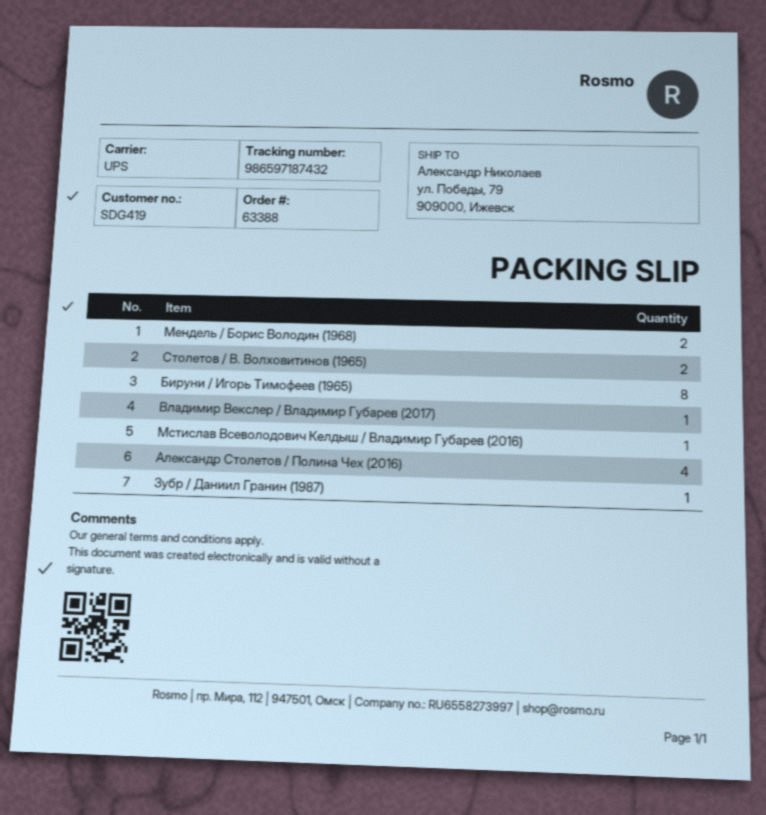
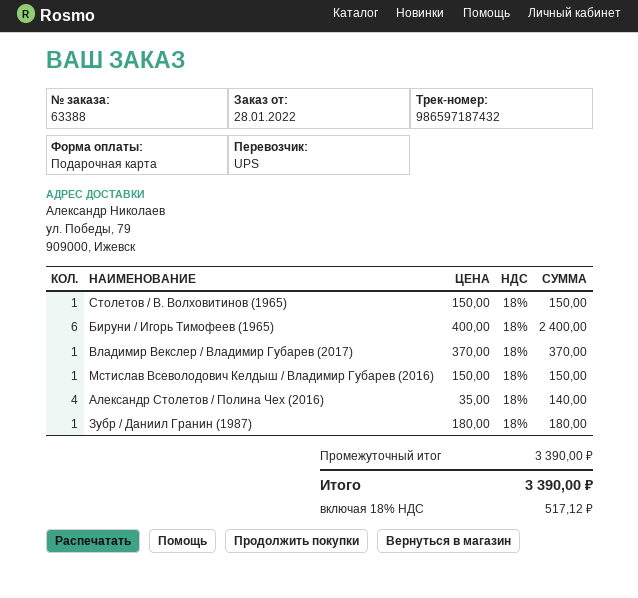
Мендель / Борис Володин (1968): 2 -> none
Столетов / В. Волховитинов (1965): 2 -> 1
Бируни / Игорь Тимофеев (1965): 8 -> 6

